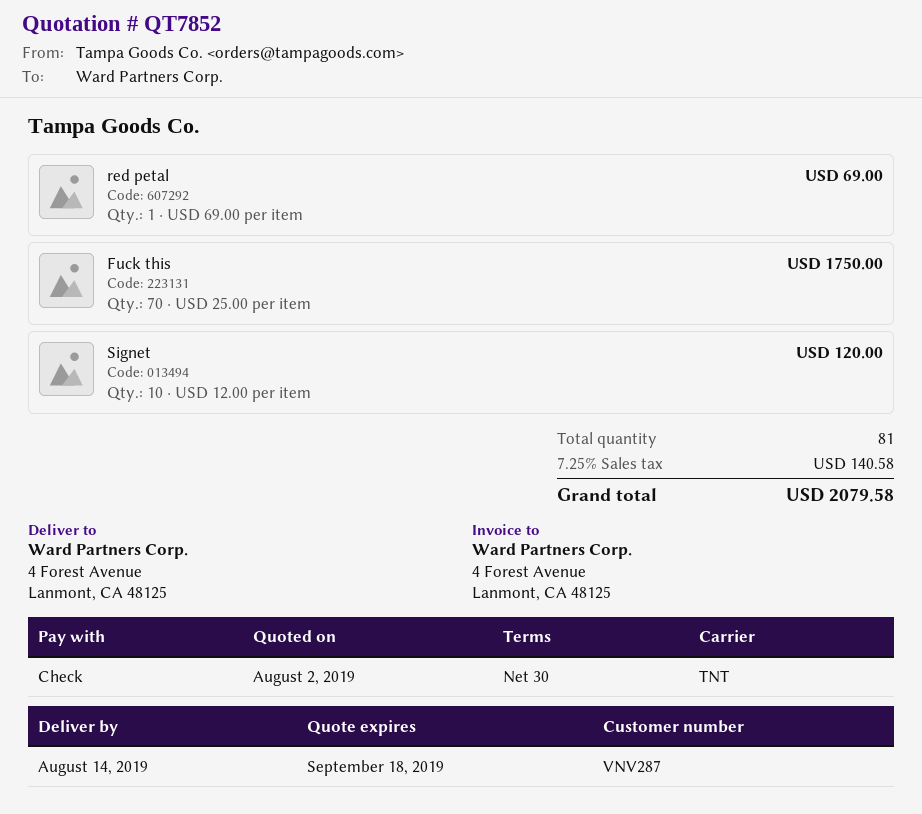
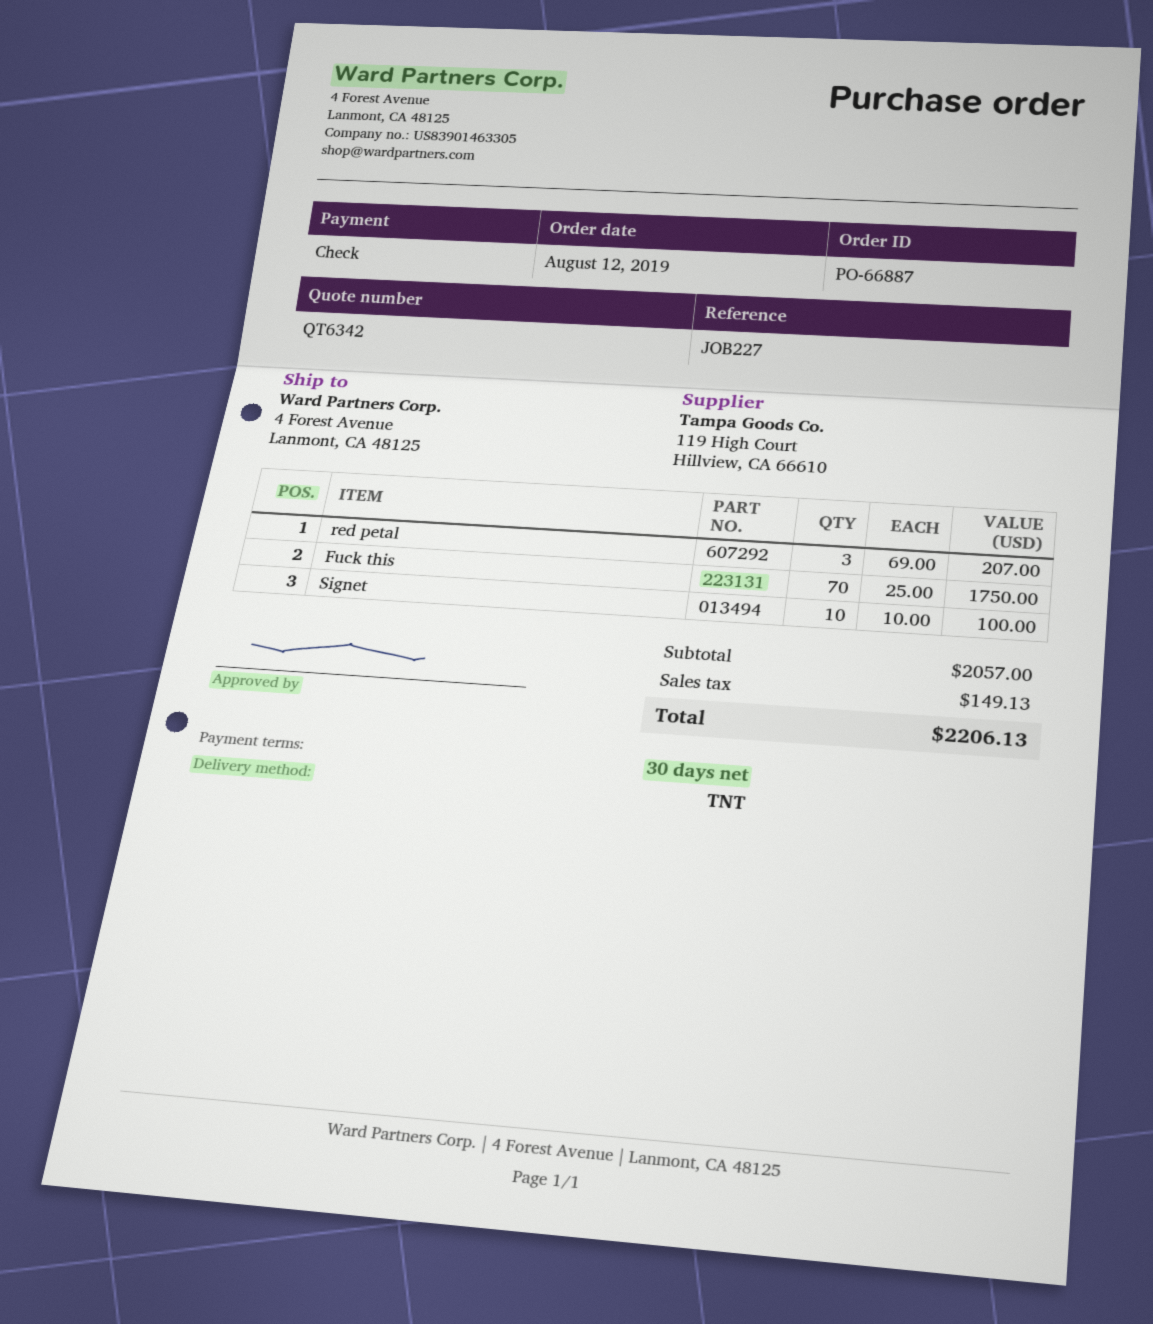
quote number: QT7852 -> QT6342
red petal: 1 x 69.00 = 69.00 -> 3 x 69.00 = 207.00
Signet: 10 x 12.00 = 120.00 -> 10 x 10.00 = 100.00
tax: 140.58 -> 149.13
total: 2079.58 -> 2206.13

